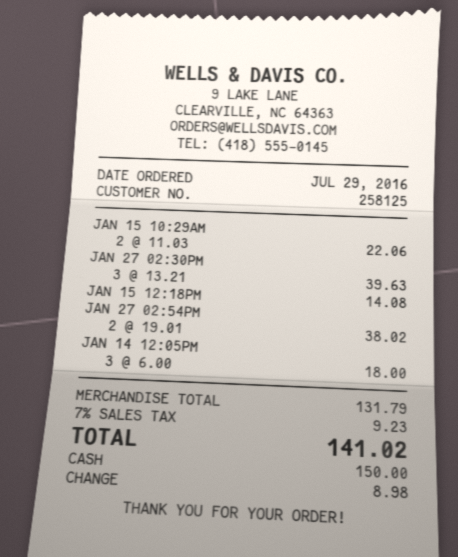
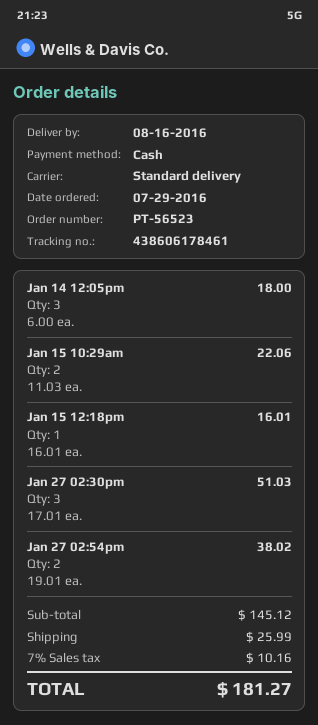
JAN 27 02:30PM: 3 x 13.21 = 39.63 -> 3 x 17.01 = 51.03
JAN 15 12:18PM: 1 x 14.08 = 14.08 -> 1 x 16.01 = 16.01
subtotal: 131.79 -> 145.12
shipping: none -> 25.99
tax: 7% = 9.23 -> 7% = 10.16
total: 141.02 -> 181.27

